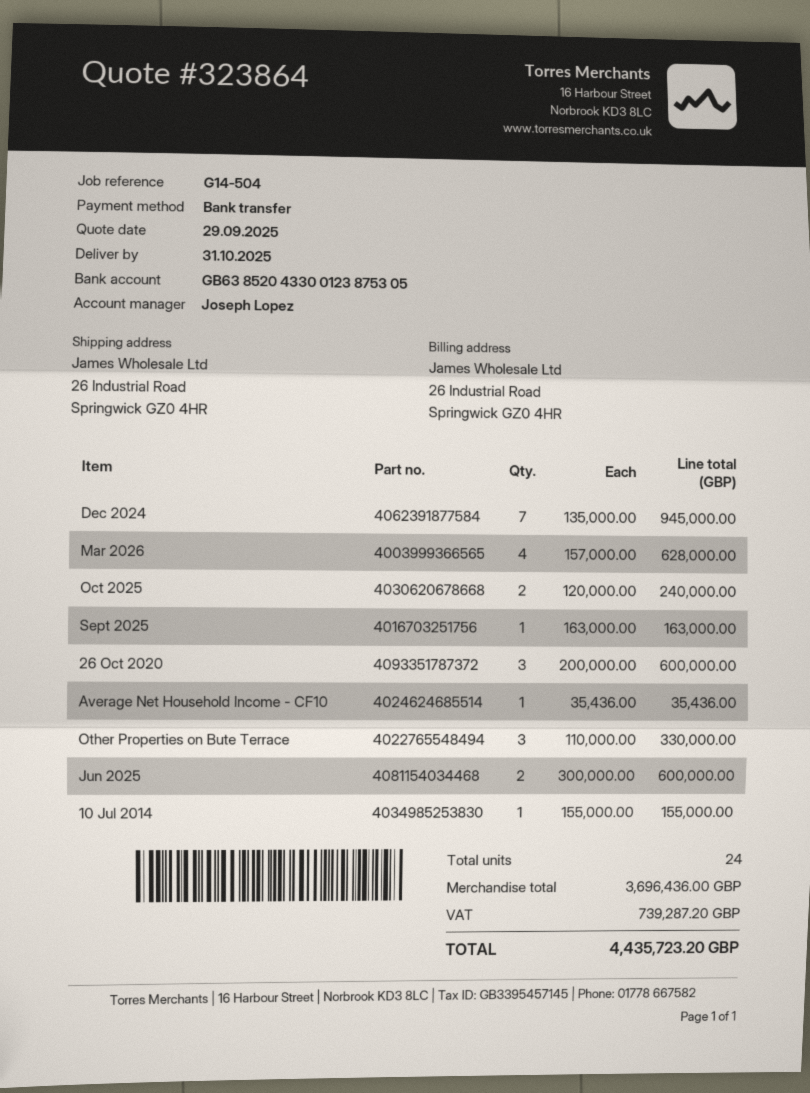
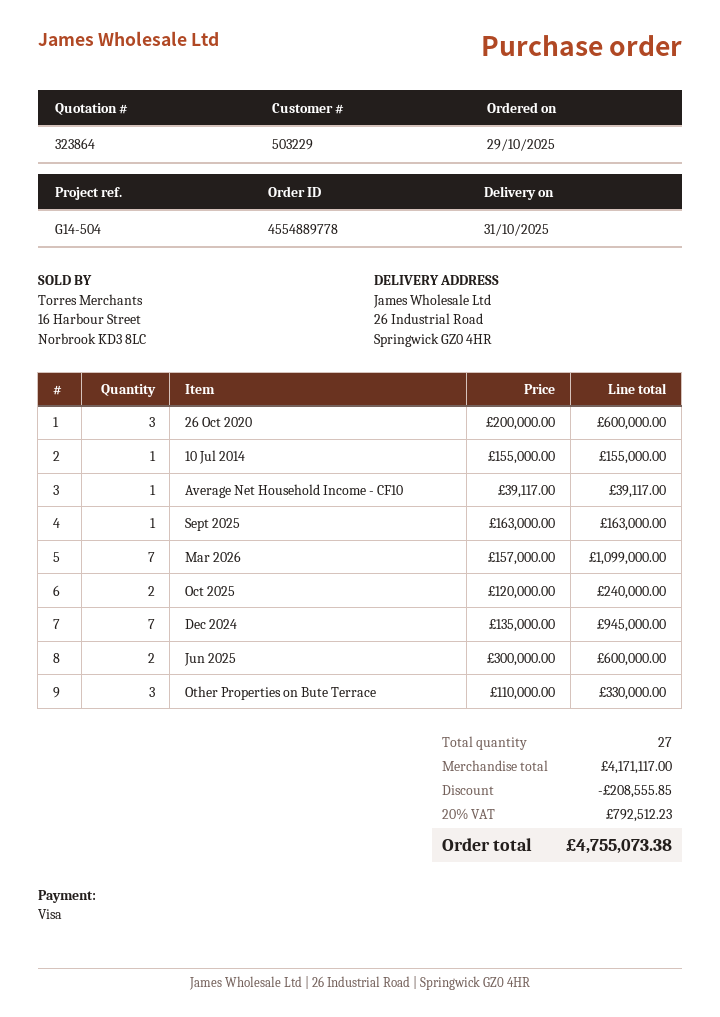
payment method: bank transfer -> Visa
Mar 2026: 4 x 157000.00 = 628000.00 -> 7 x 157000.00 = 1099000.00
Average Net Household Income - CF10: 1 x 35436.00 = 35436.00 -> 1 x 39117.00 = 39117.00
total quantity: 24 -> 27
subtotal: 3696436.00 -> 4171117.00
discount: none -> 208555.85
tax: 739287.20 -> 792512.23
total: 4435723.20 -> 4755073.38

